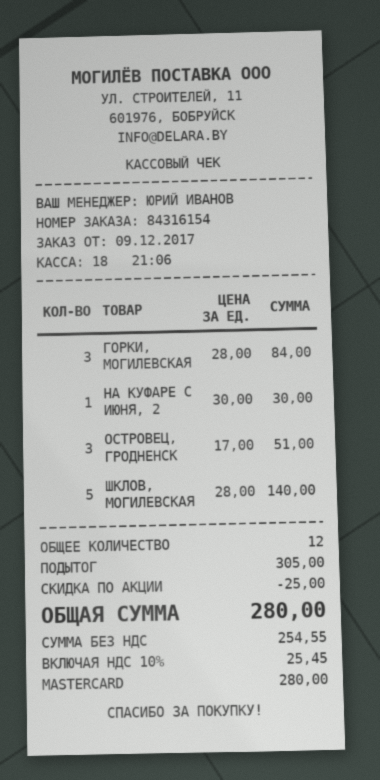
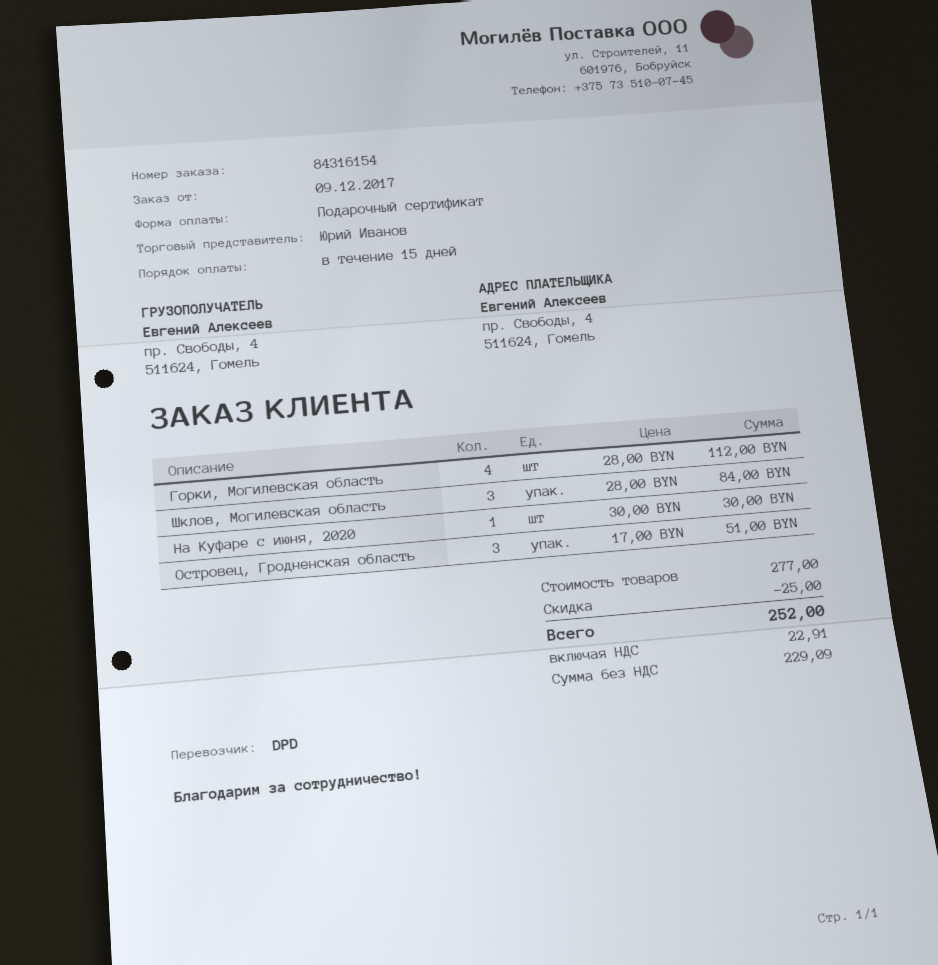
payment method: Mastercard -> gift card
ГОРКИ, МОГИЛЕВСКАЯ: 3 x 28.00 = 84.00 -> 4 x 28.00 = 112.00
ШКЛОВ, МОГИЛЕВСКАЯ: 5 x 28.00 = 140.00 -> 3 x 28.00 = 84.00
subtotal: 305.00 -> 277.00
net: 254.55 -> 229.09
tax: 25.45 -> 22.91
total: 280.00 -> 252.00

